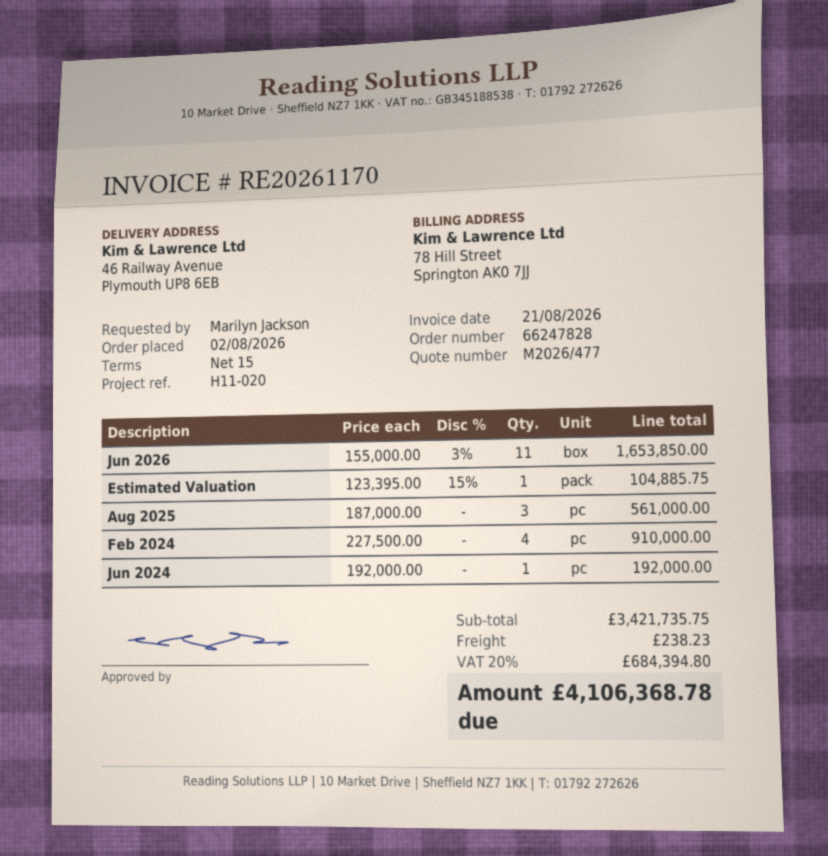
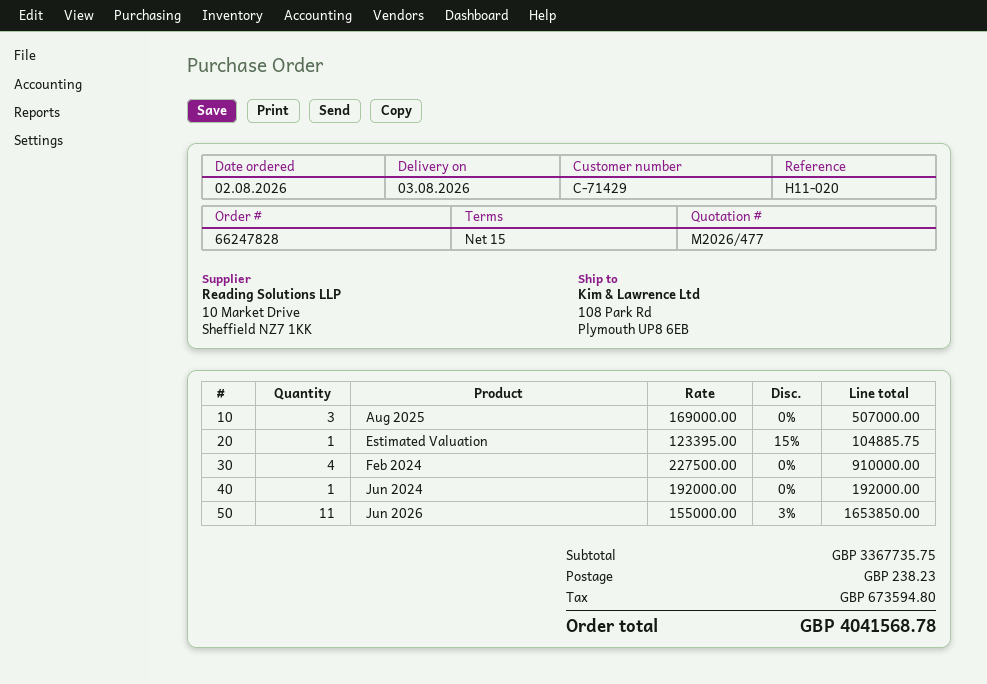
ship to: 46 Railway Avenue, Plymouth UP8 6EB -> 108 Park Rd, Plymouth UP8 6EB
Aug 2025: 3 x 187000.00 = 561000.00 -> 3 x 169000.00 = 507000.00
subtotal: 3421735.75 -> 3367735.75
tax: 684394.80 -> 673594.80
total: 4106368.78 -> 4041568.78

